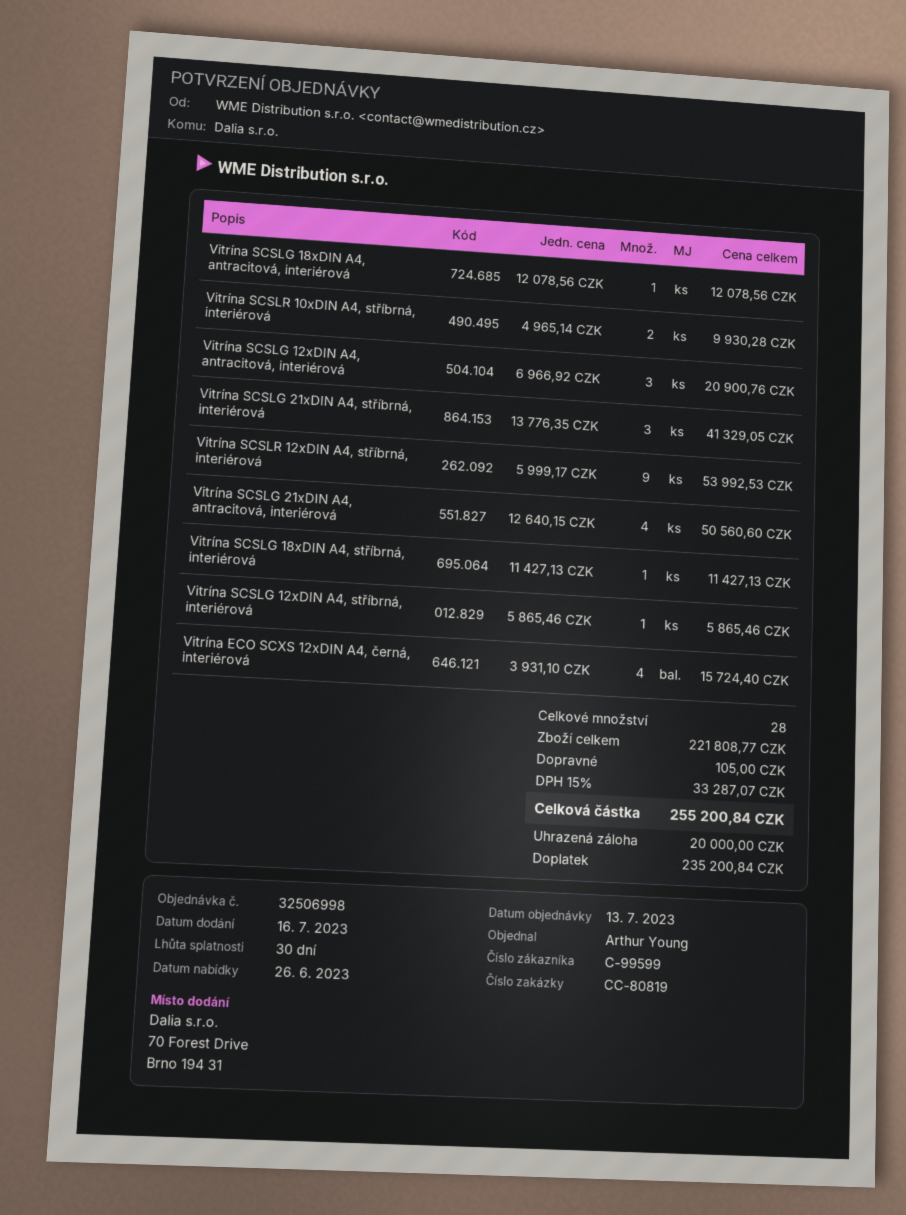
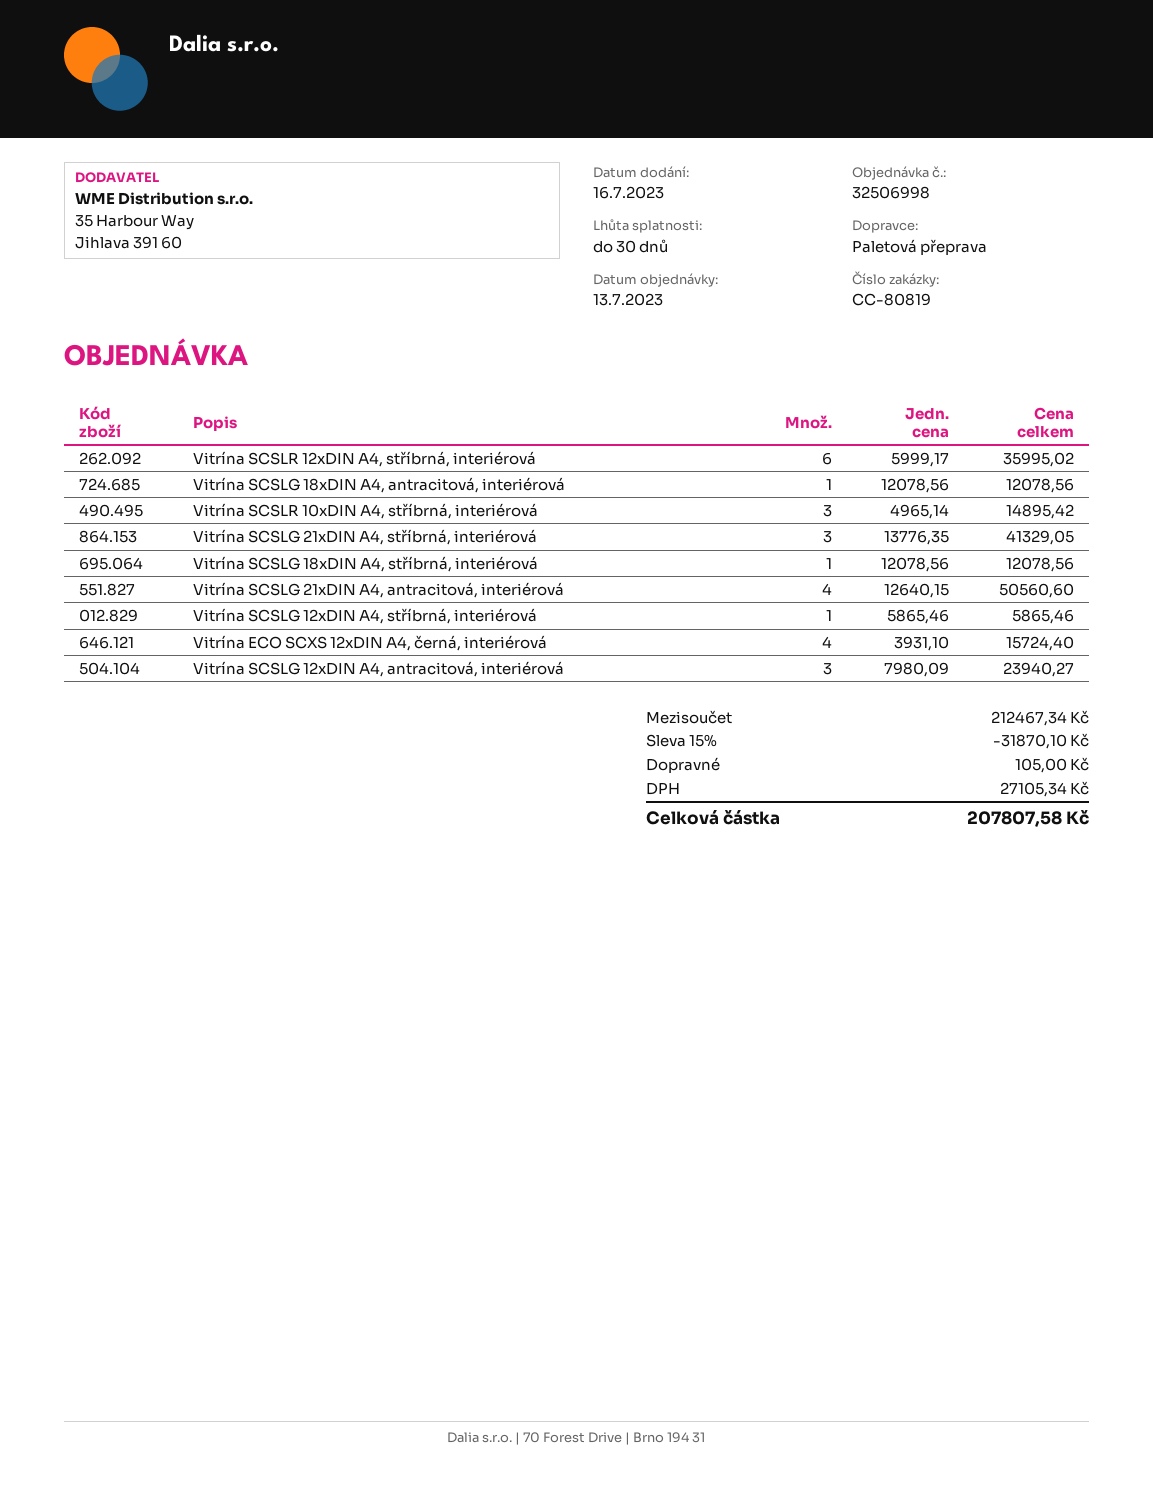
Vitrína SCSLR 10xDIN A4, stříbrná, interiérová: 2 x 4965.14 = 9930.28 -> 3 x 4965.14 = 14895.42
Vitrína SCSLG 12xDIN A4, antracitová, interiérová: 3 x 6966.92 = 20900.76 -> 3 x 7980.09 = 23940.27
Vitrína SCSLR 12xDIN A4, stříbrná, interiérová: 9 x 5999.17 = 53992.53 -> 6 x 5999.17 = 35995.02
Vitrína SCSLG 18xDIN A4, stříbrná, interiérová: 1 x 11427.13 = 11427.13 -> 1 x 12078.56 = 12078.56
subtotal: 221808.77 -> 212467.34
discount: none -> 15% = 31870.10
tax: 33287.07 -> 27105.34
total: 255200.84 -> 207807.58

